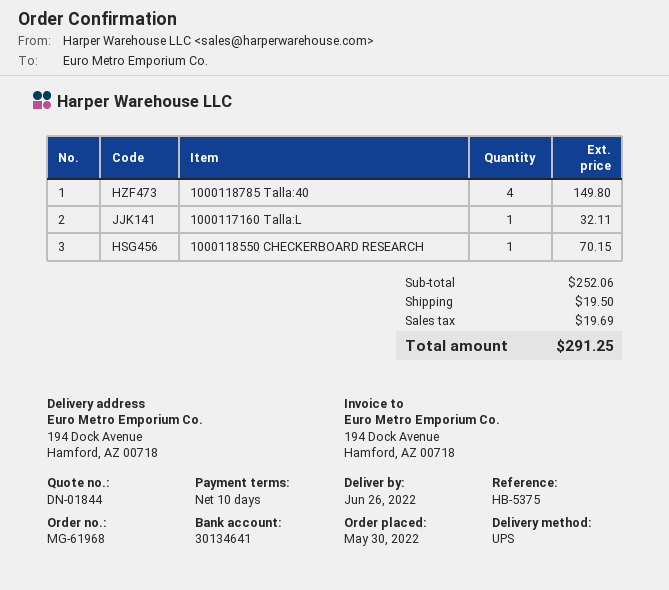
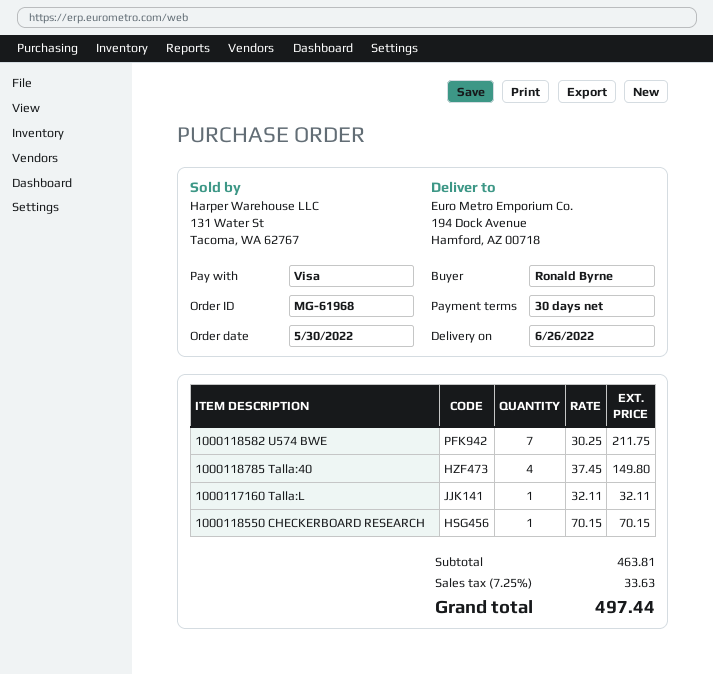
payment terms: 10 days -> 30 days
1000118582 U574 BWE: none -> 7 for 211.75
subtotal: 252.06 -> 463.81
shipping: 19.50 -> none
tax: 19.69 -> 33.63
total: 291.25 -> 497.44

